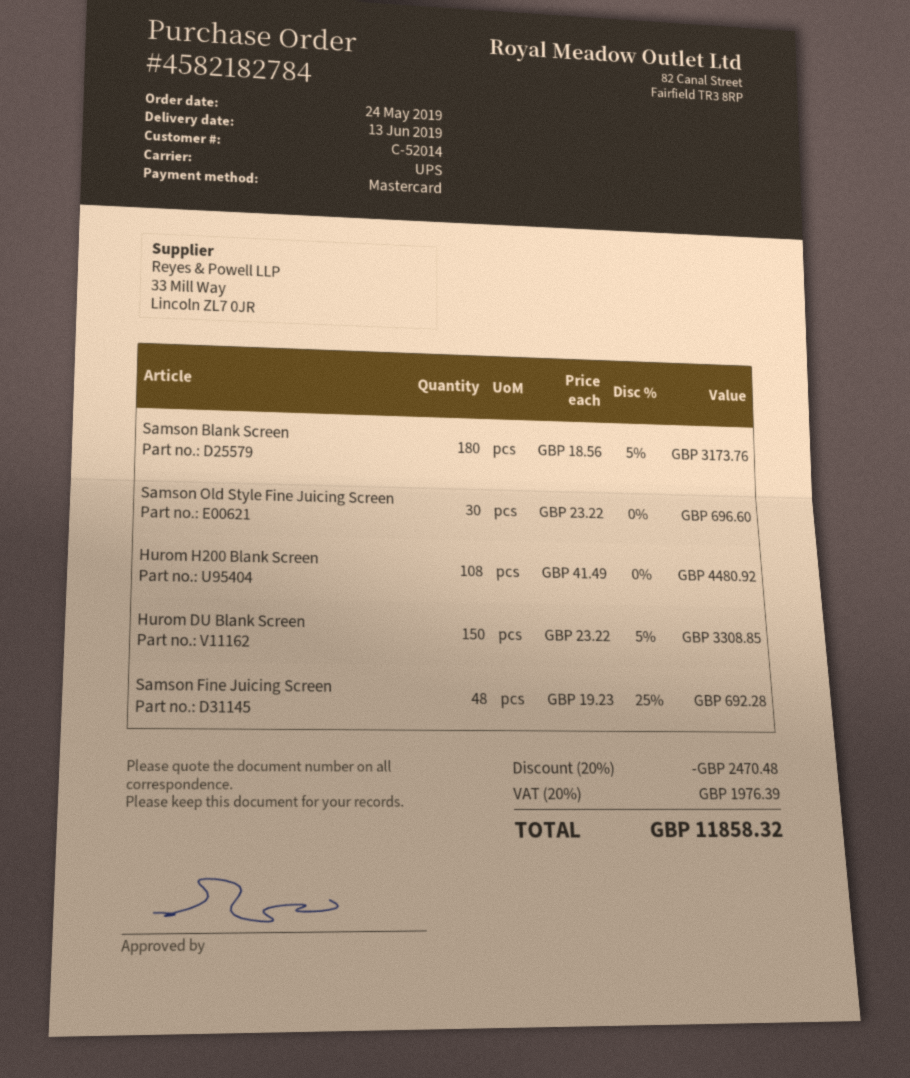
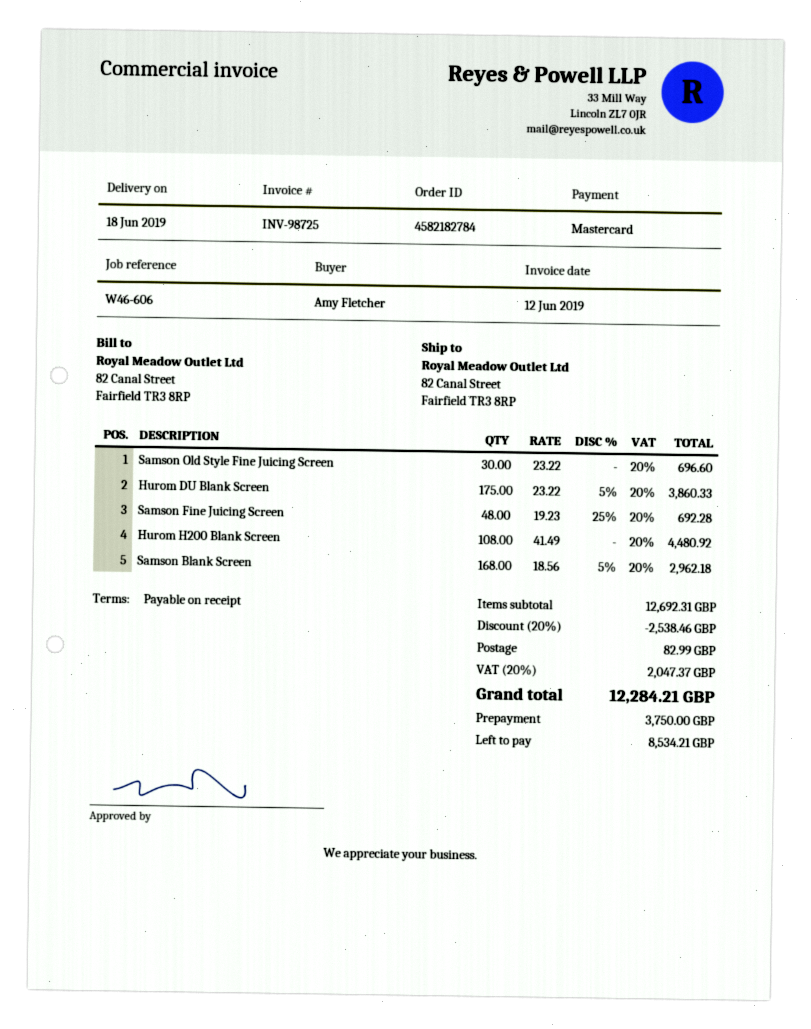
delivery date: 2019-06-13 -> 2019-06-18
Samson Blank Screen: 180 x 18.56 - 5% = 3173.76 -> 168 x 18.56 - 5% = 2962.18
Hurom DU Blank Screen: 150 x 23.22 - 5% = 3308.85 -> 175 x 23.22 - 5% = 3860.33
discount: 20% = 2470.48 -> 20% = 2538.46
shipping: none -> 82.99
tax: 20% = 1976.39 -> 20% = 2047.37
total: 11858.32 -> 12284.21

